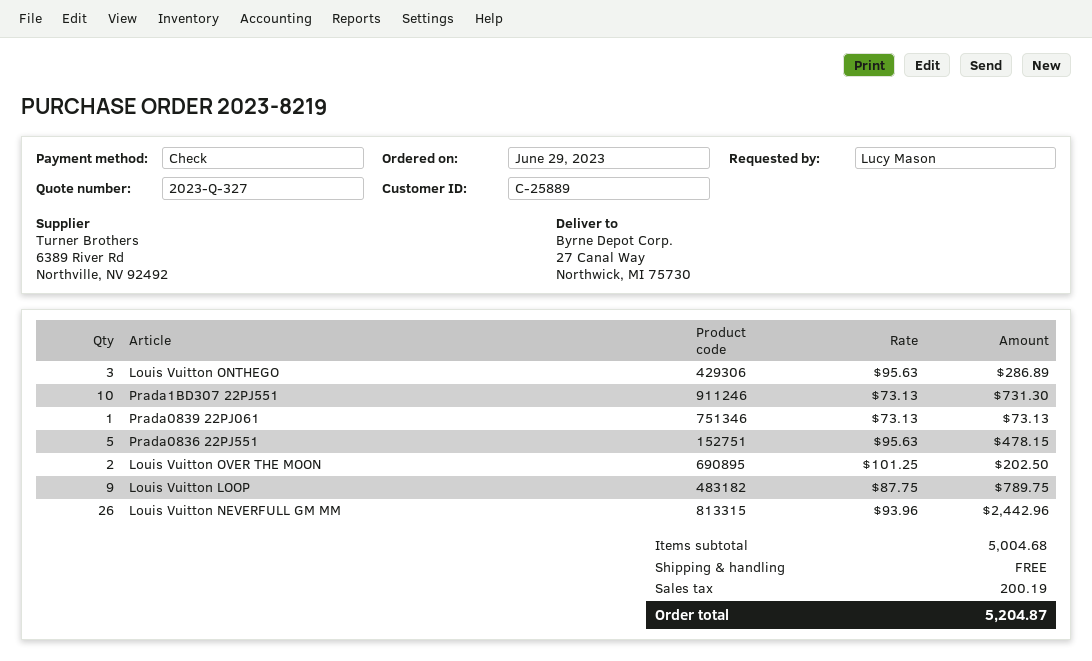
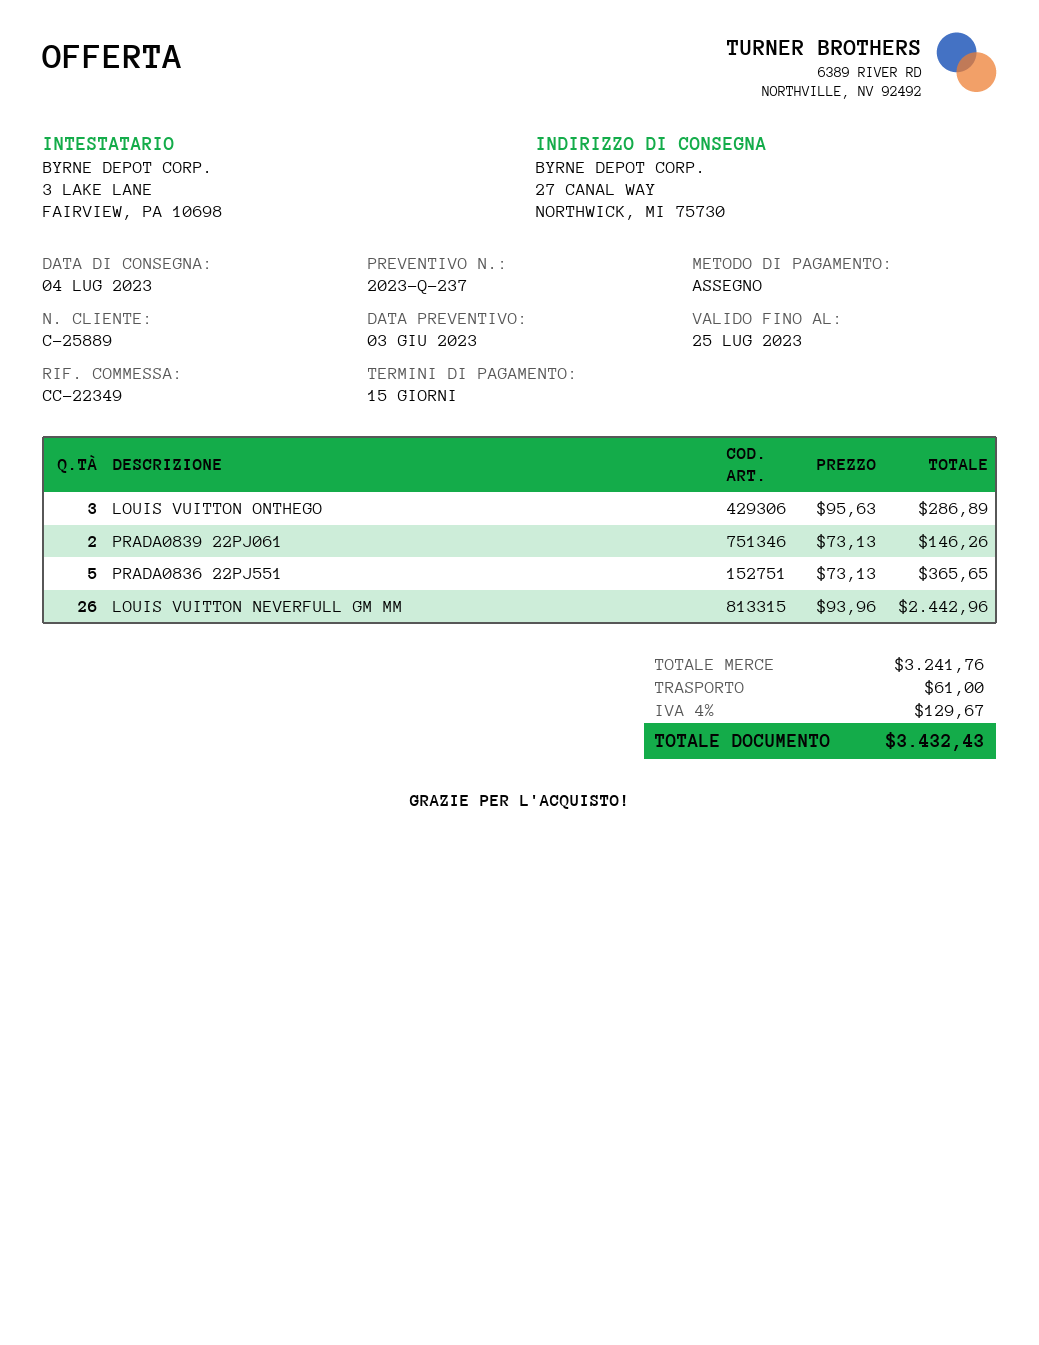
quote number: 2023-Q-327 -> 2023-Q-237
Prada1BD307 22PJ551: 10 x 73.13 = 731.30 -> none
Prada0839 22PJ061: 1 x 73.13 = 73.13 -> 2 x 73.13 = 146.26
Prada0836 22PJ551: 5 x 95.63 = 478.15 -> 5 x 73.13 = 365.65
Louis Vuitton OVER THE MOON: 2 x 101.25 = 202.50 -> none
Louis Vuitton LOOP: 9 x 87.75 = 789.75 -> none
subtotal: 5004.68 -> 3241.76
shipping: 0.00 -> 61.00
tax: 200.19 -> 129.67
total: 5204.87 -> 3432.43

